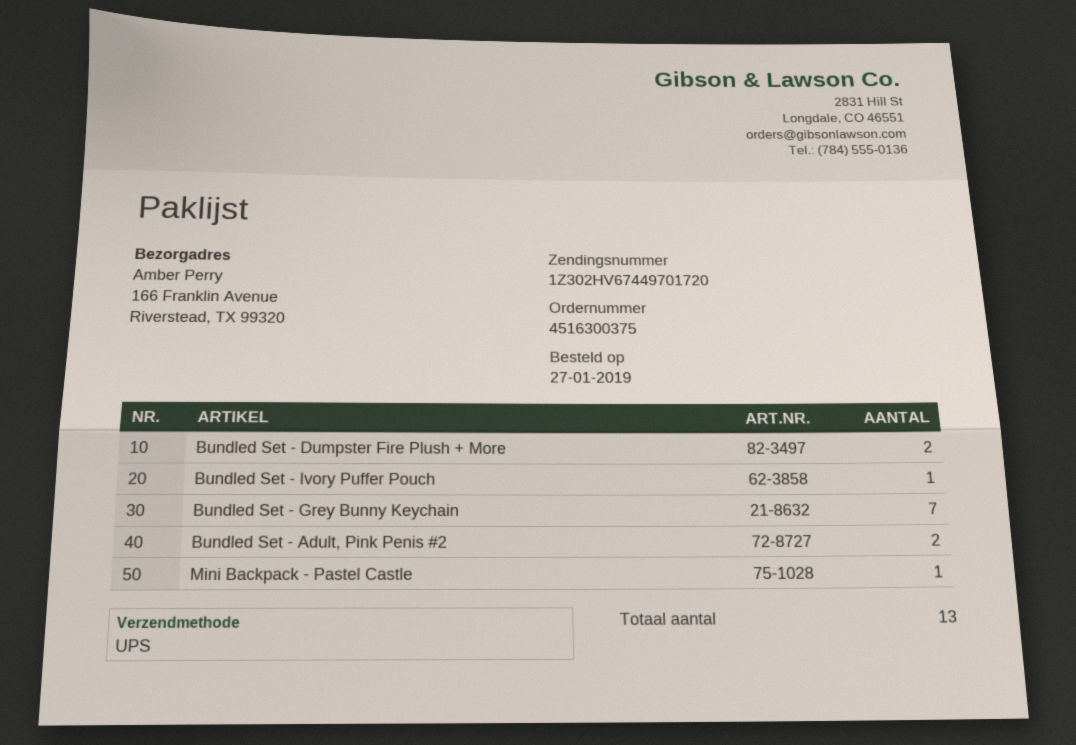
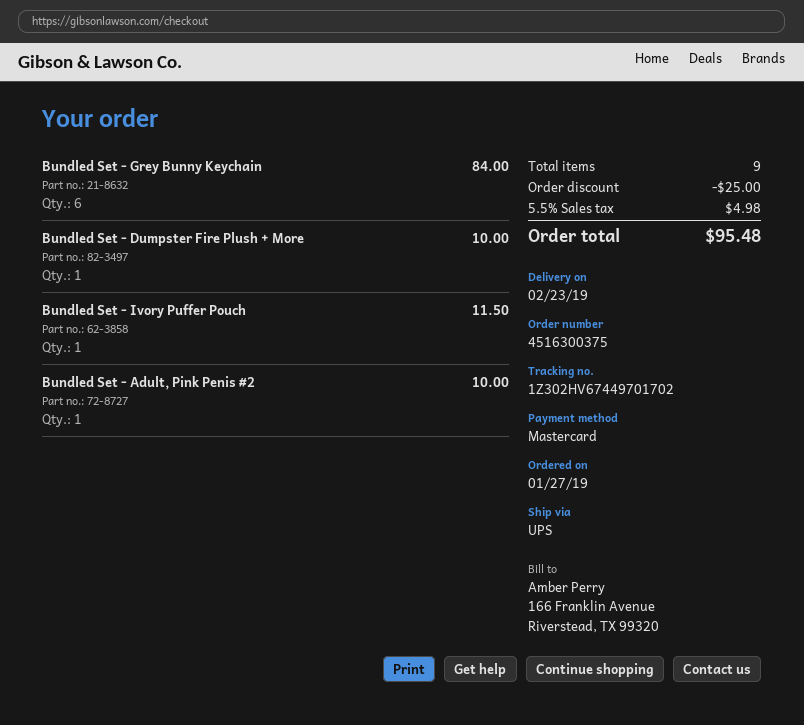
tracking number: 1Z302HV67449701720 -> 1Z302HV67449701702
Bundled Set - Dumpster Fire Plush + More: 2 -> 1
Bundled Set - Grey Bunny Keychain: 7 -> 6
Bundled Set - Adult, Pink Penis #2: 2 -> 1
Mini Backpack - Pastel Castle: 1 -> none
total quantity: 13 -> 9

